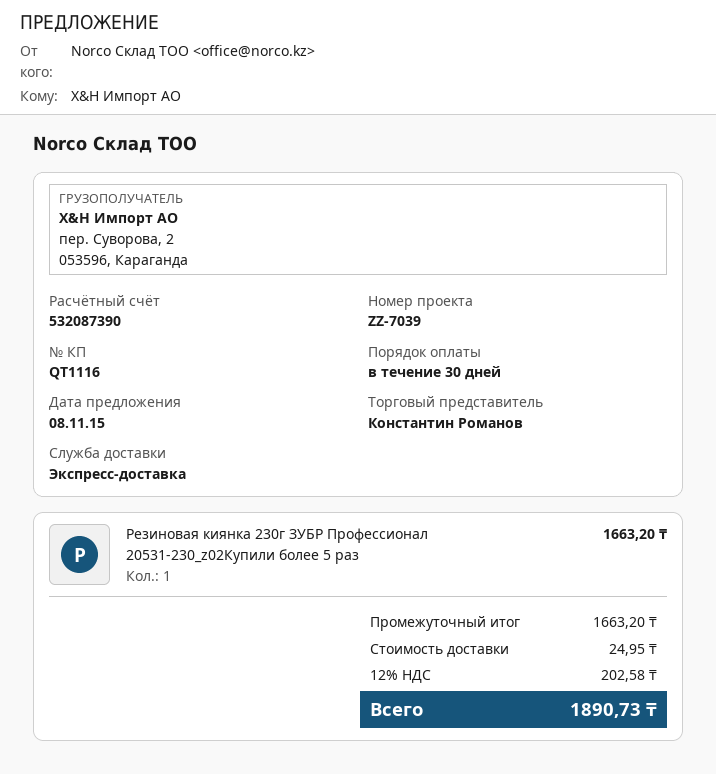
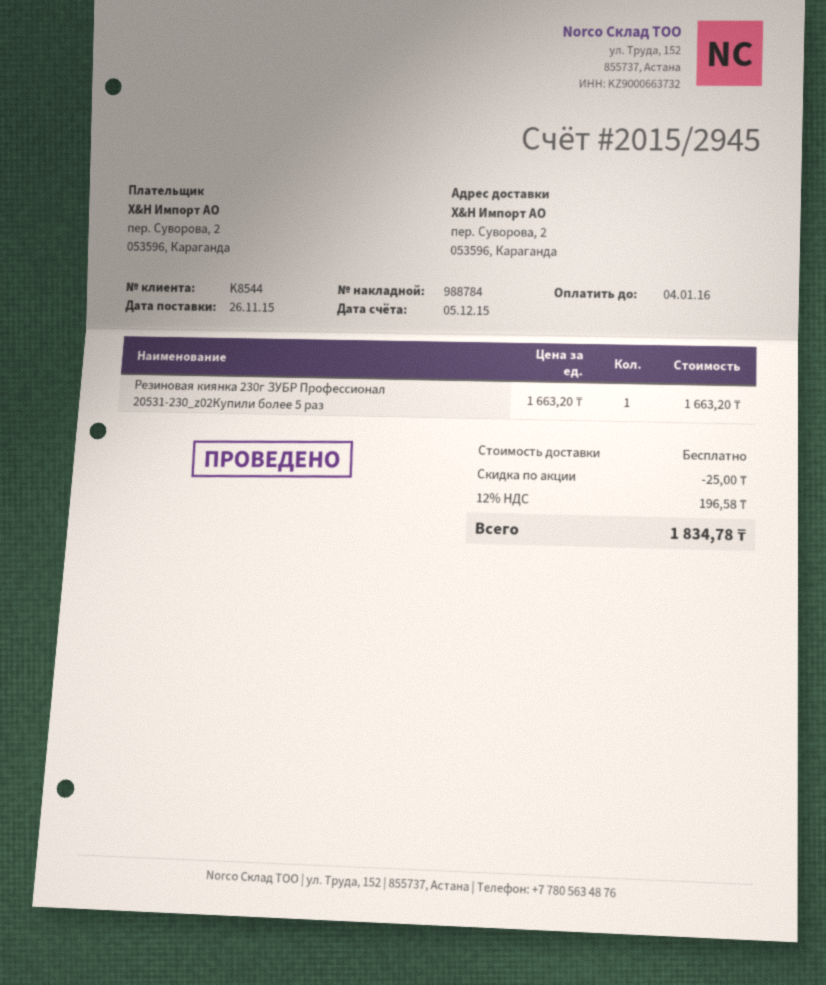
discount: none -> 25.00
shipping: 24.95 -> 0.00
tax: 12% = 202.58 -> 12% = 196.58
total: 1890.73 -> 1834.78

